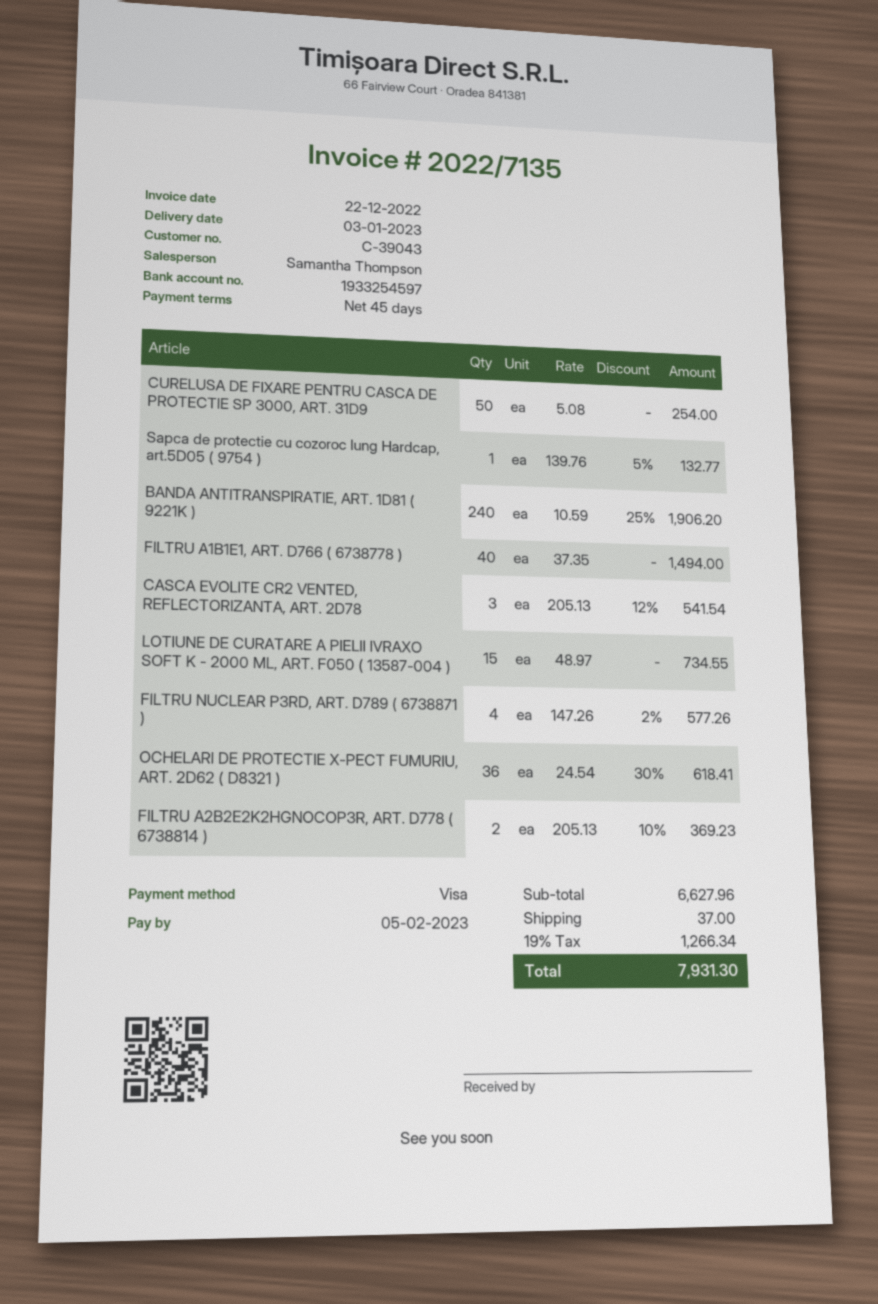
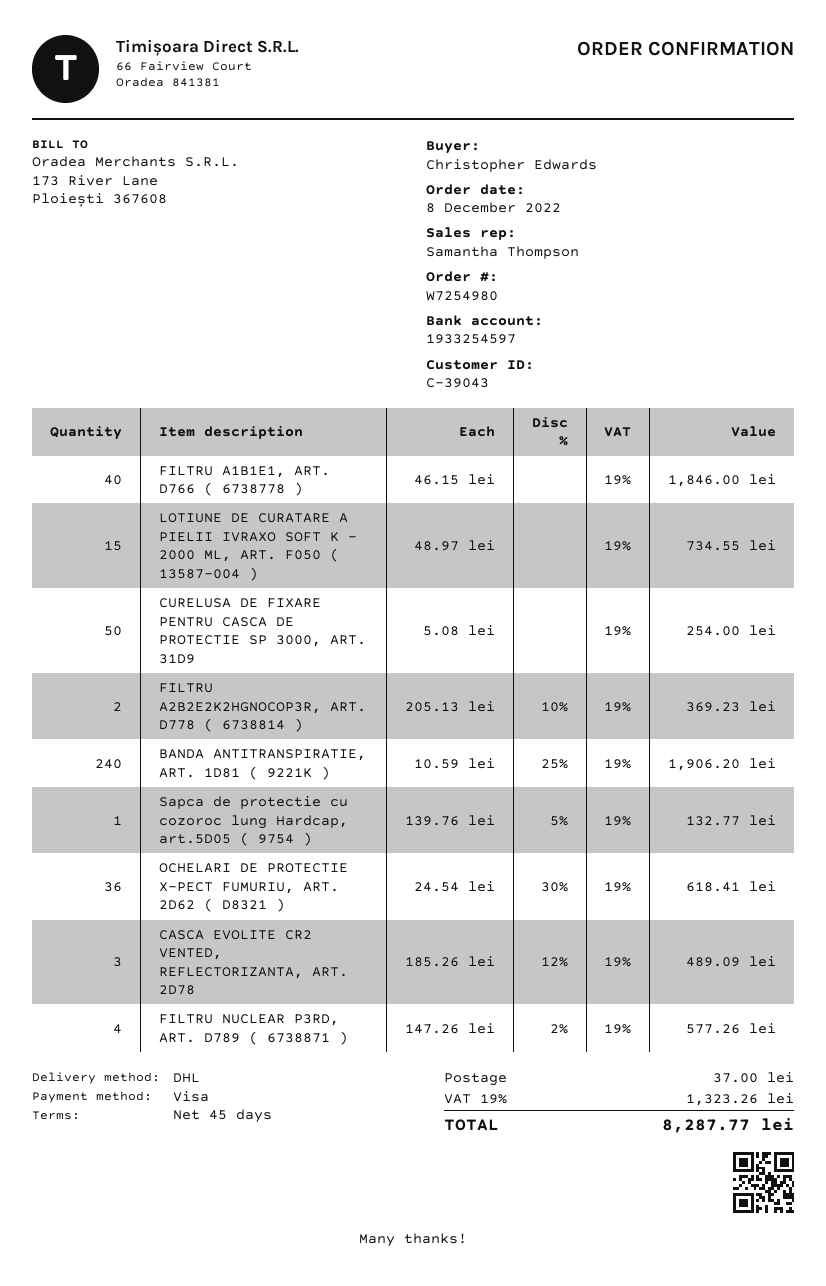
FILTRU A1B1E1, ART. D766 ( 6738778 ): 40 x 37.35 = 1494.00 -> 40 x 46.15 = 1846.00
CASCA EVOLITE CR2 VENTED, REFLECTORIZANTA, ART. 2D78: 3 x 205.13 - 12% = 541.54 -> 3 x 185.26 - 12% = 489.09
tax: 19% = 1266.34 -> 19% = 1323.26
total: 7931.30 -> 8287.77

